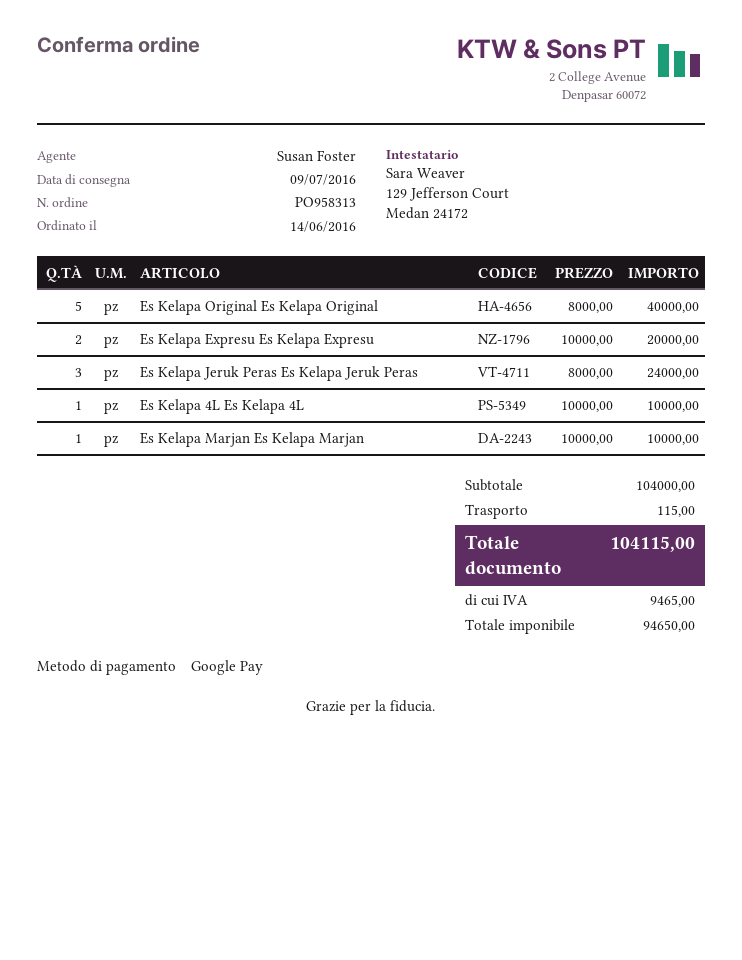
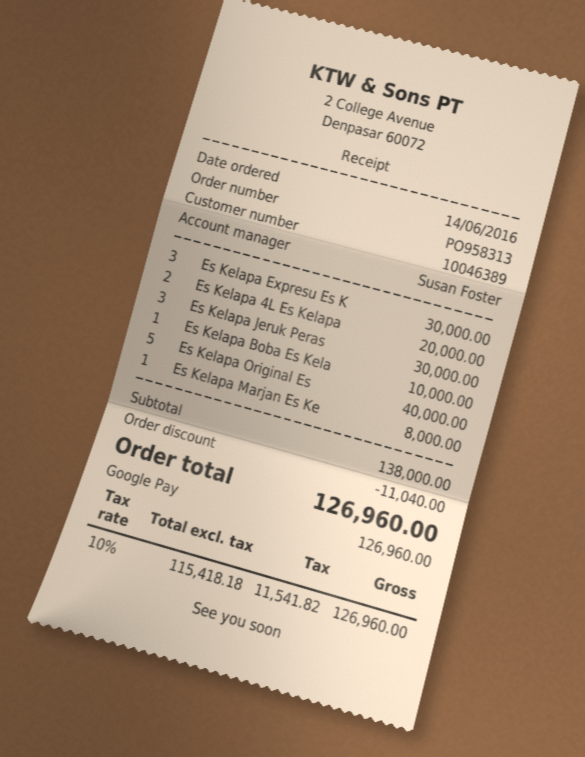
Es Kelapa Expresu Es Kelapa Expresu: 2 for 20000.00 -> 3 for 30000.00
Es Kelapa Jeruk Peras Es Kelapa Jeruk Peras: 3 for 24000.00 -> 3 for 30000.00
Es Kelapa 4L Es Kelapa 4L: 1 for 10000.00 -> 2 for 20000.00
Es Kelapa Marjan Es Kelapa Marjan: 1 for 10000.00 -> 1 for 8000.00
Es Kelapa Boba Es Kela: none -> 1 for 10000.00
subtotal: 104000.00 -> 138000.00
discount: none -> 11040.00
shipping: 115.00 -> none
net: 94650.00 -> 115418.18
tax: 9465.00 -> 11541.82
total: 104115.00 -> 126960.00

